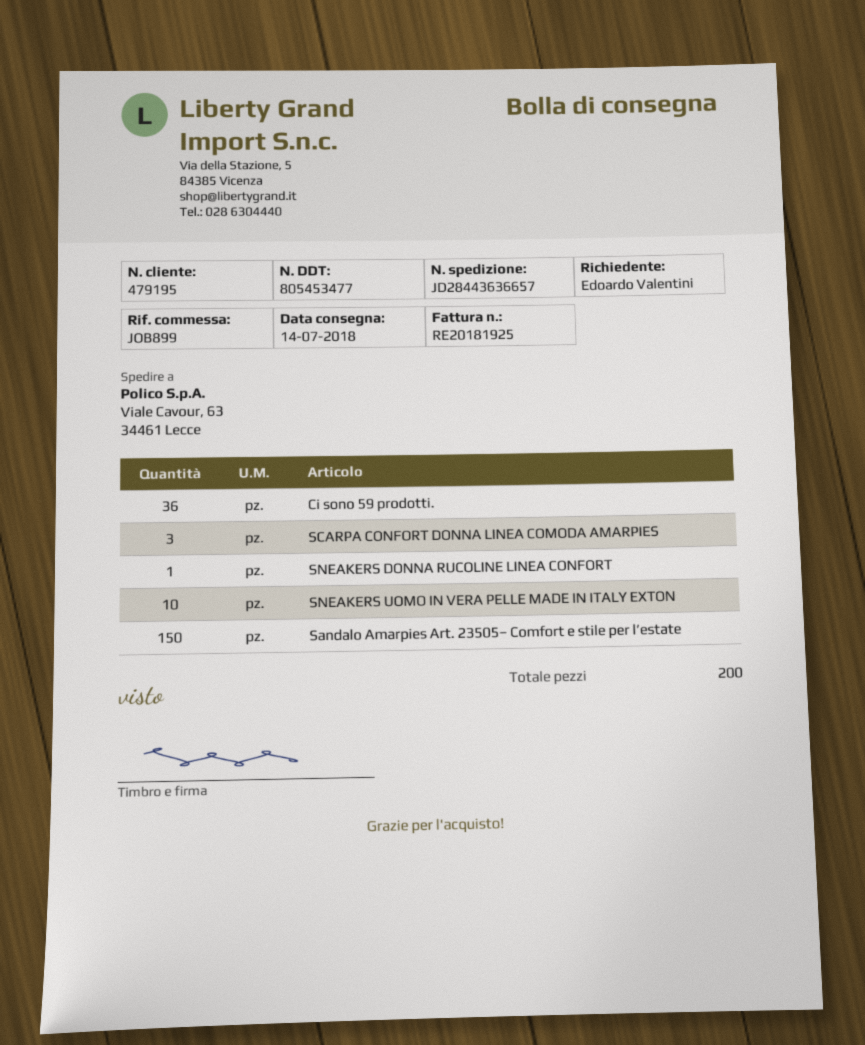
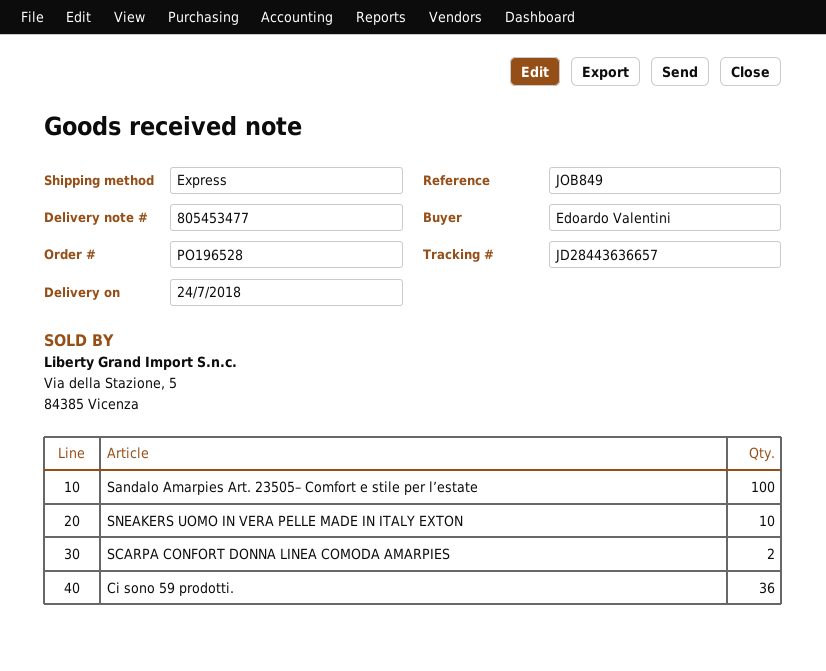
delivery date: 2018-07-14 -> 2018-07-24
reference: JOB899 -> JOB849
SCARPA CONFORT DONNA LINEA COMODA AMARPIES: 3 -> 2
SNEAKERS DONNA RUCOLINE LINEA CONFORT: 1 -> none
Sandalo Amarpies Art. 23505– Comfort e stile per l’estate: 150 -> 100

